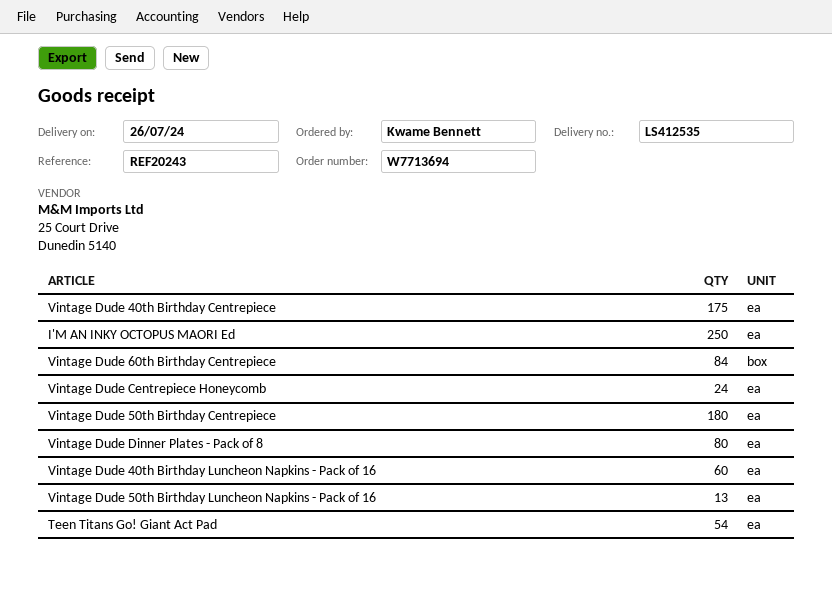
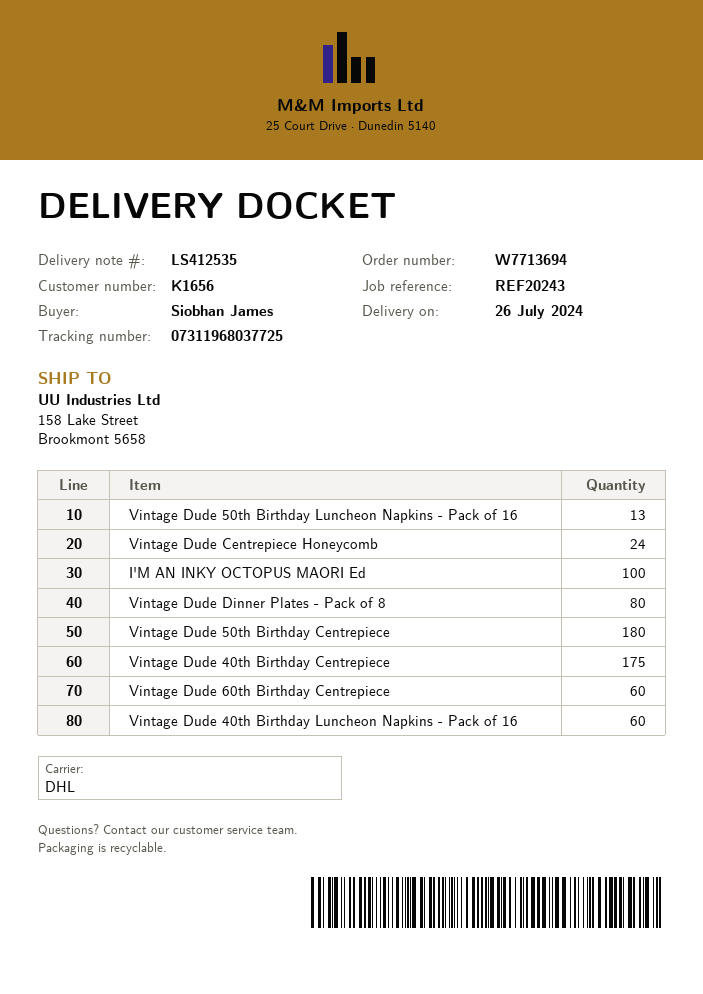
ordered by: Kwame Bennett -> Siobhan James
I'M AN INKY OCTOPUS MAORI Ed: 250 -> 100
Vintage Dude 60th Birthday Centrepiece: 84 -> 60
Teen Titans Go! Giant Act Pad: 54 -> none

